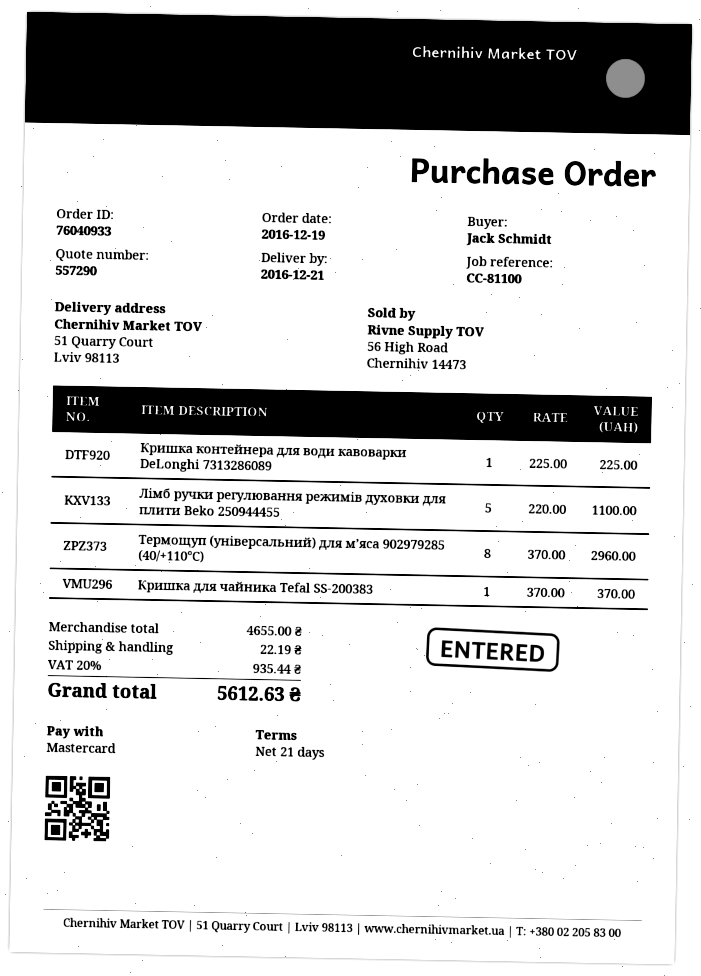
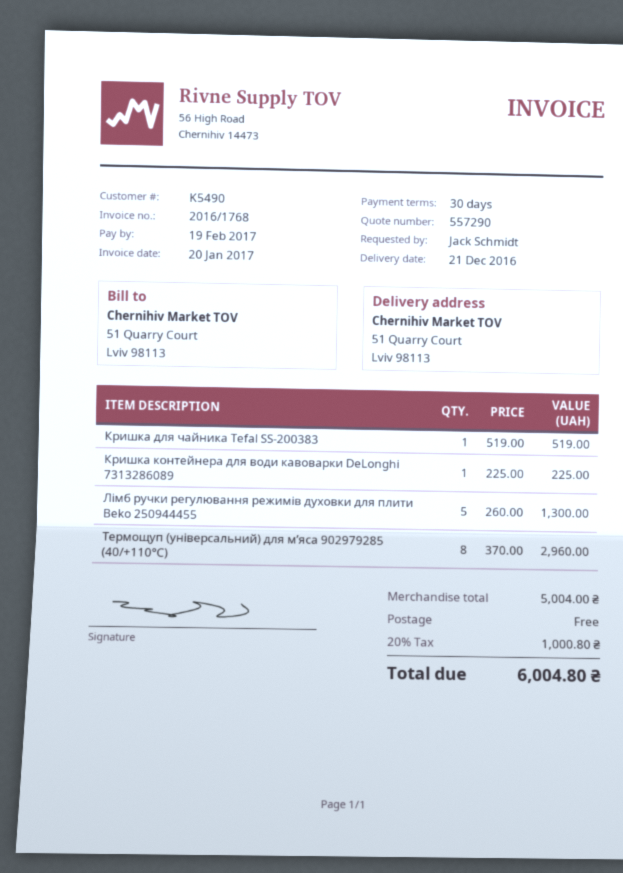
payment terms: 21 days -> 30 days
Лімб ручки регулювання режимів духовки для плити Beko 250944455: 5 x 220.00 = 1100.00 -> 5 x 260.00 = 1300.00
Кришка для чайника Tefal SS-200383: 1 x 370.00 = 370.00 -> 1 x 519.00 = 519.00
subtotal: 4655.00 -> 5004.00
shipping: 22.19 -> 0.00
tax: 20% = 935.44 -> 20% = 1000.80
total: 5612.63 -> 6004.80

